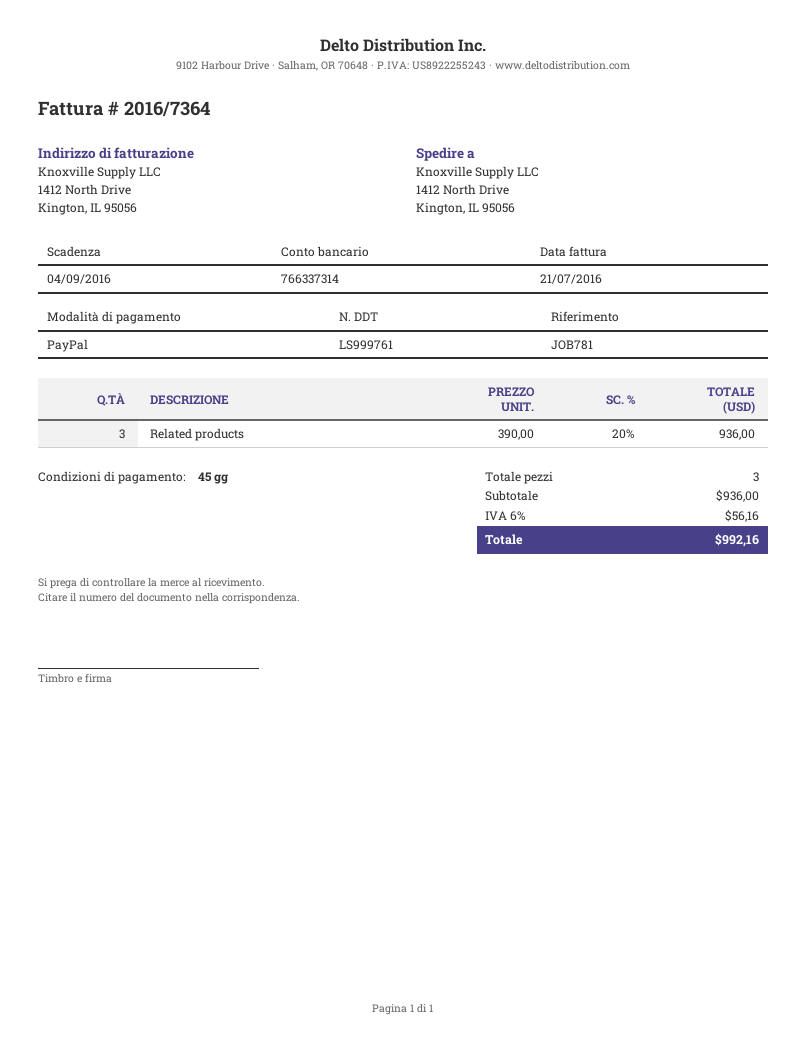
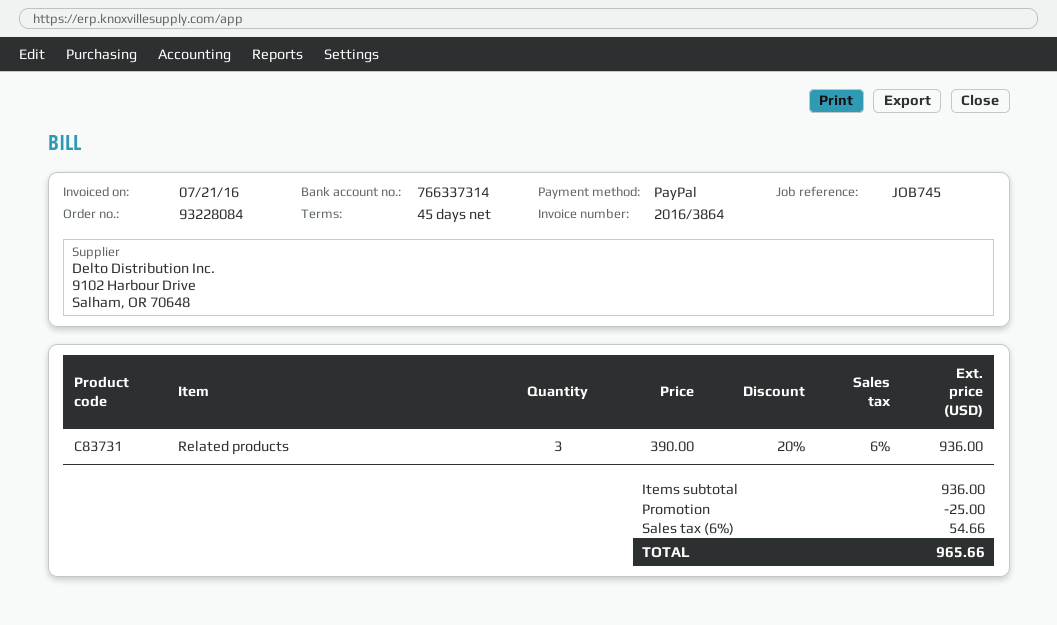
invoice number: 2016/7364 -> 2016/3864
reference: JOB781 -> JOB745
discount: none -> 25.00
tax: 6% = 56.16 -> 6% = 54.66
total: 992.16 -> 965.66

